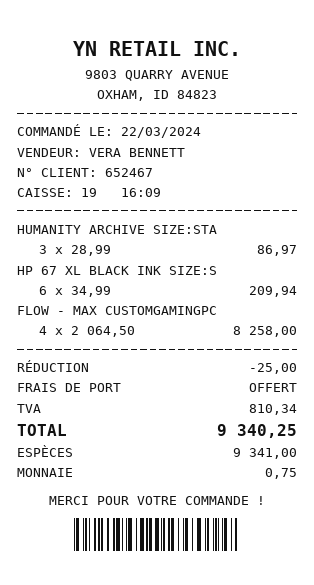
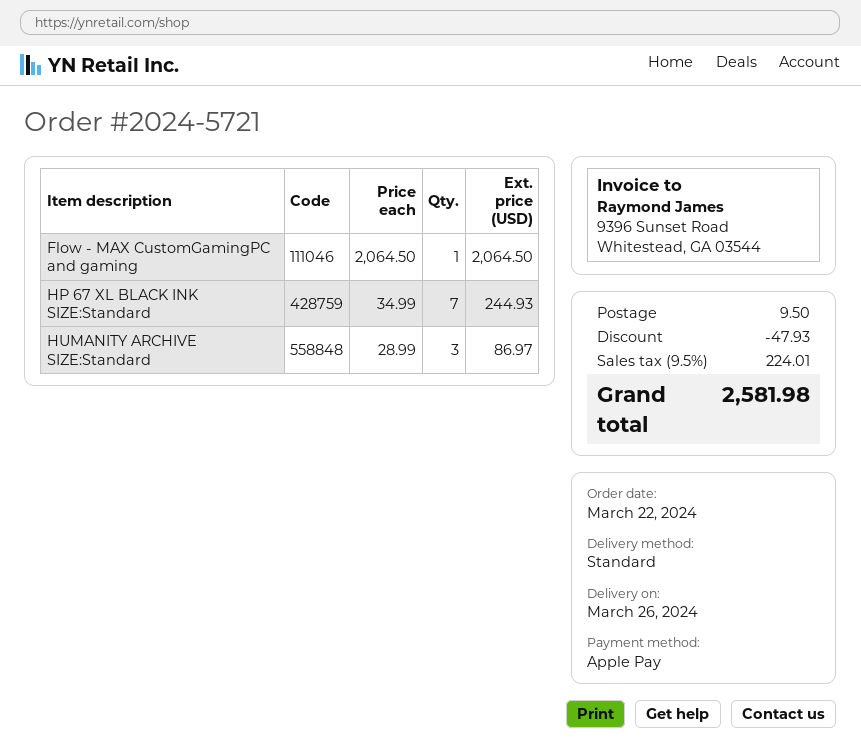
payment method: cash -> Apple Pay
HP 67 XL BLACK INK SIZE:S: 6 x 34.99 = 209.94 -> 7 x 34.99 = 244.93
FLOW - MAX CUSTOMGAMINGPC: 4 x 2064.50 = 8258.00 -> 1 x 2064.50 = 2064.50
discount: 25.00 -> 47.93
shipping: 0.00 -> 9.50
tax: 810.34 -> 224.01
total: 9340.25 -> 2581.98

